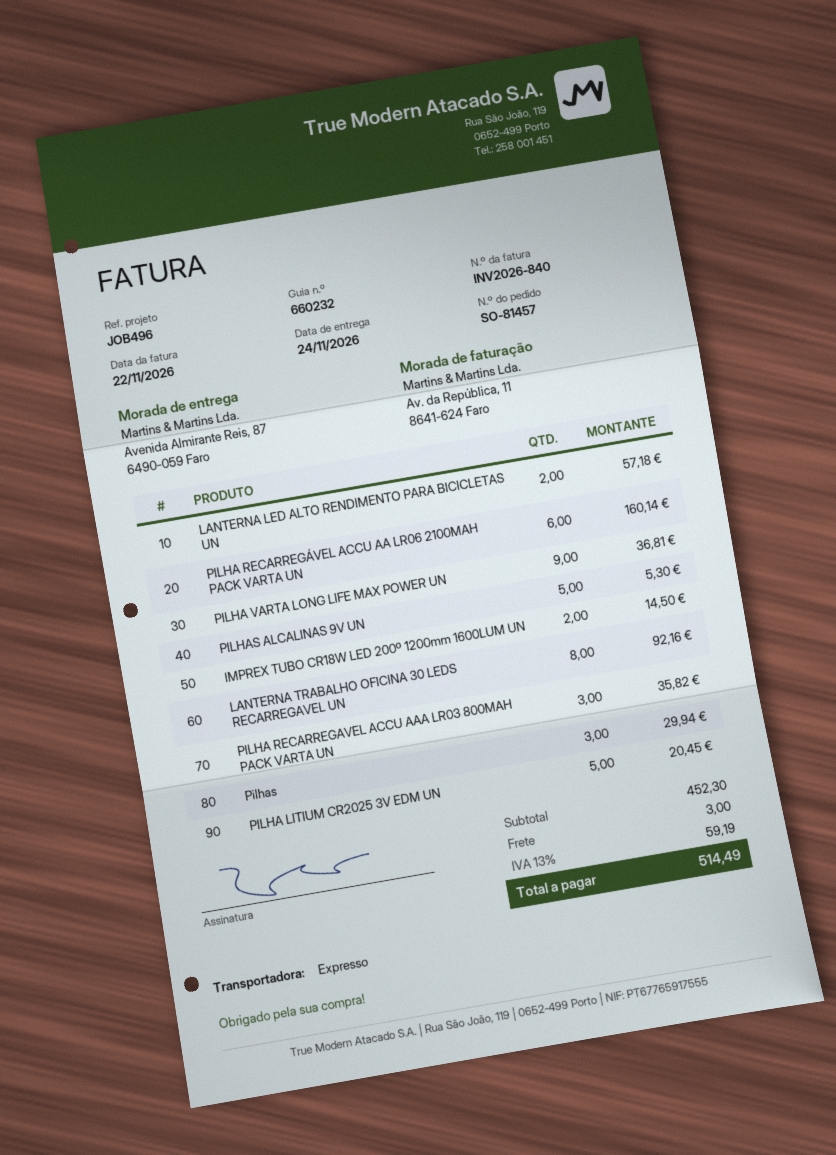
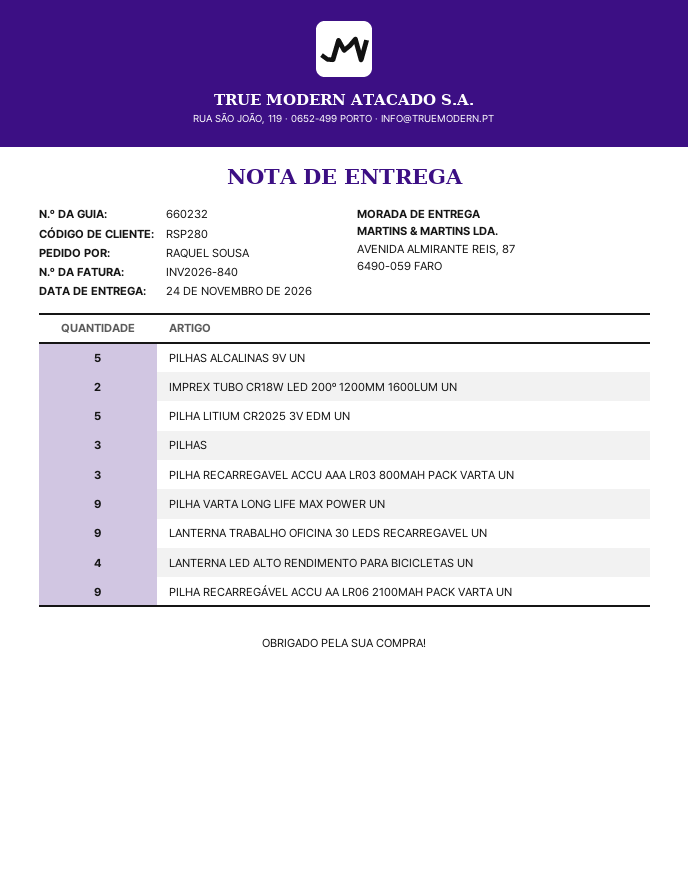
LANTERNA LED ALTO RENDIMENTO PARA BICICLETAS UN: 2 -> 4
PILHA RECARREGÁVEL ACCU AA LR06 2100MAH PACK VARTA UN: 6 -> 9
LANTERNA TRABALHO OFICINA 30 LEDS RECARREGAVEL UN: 8 -> 9

